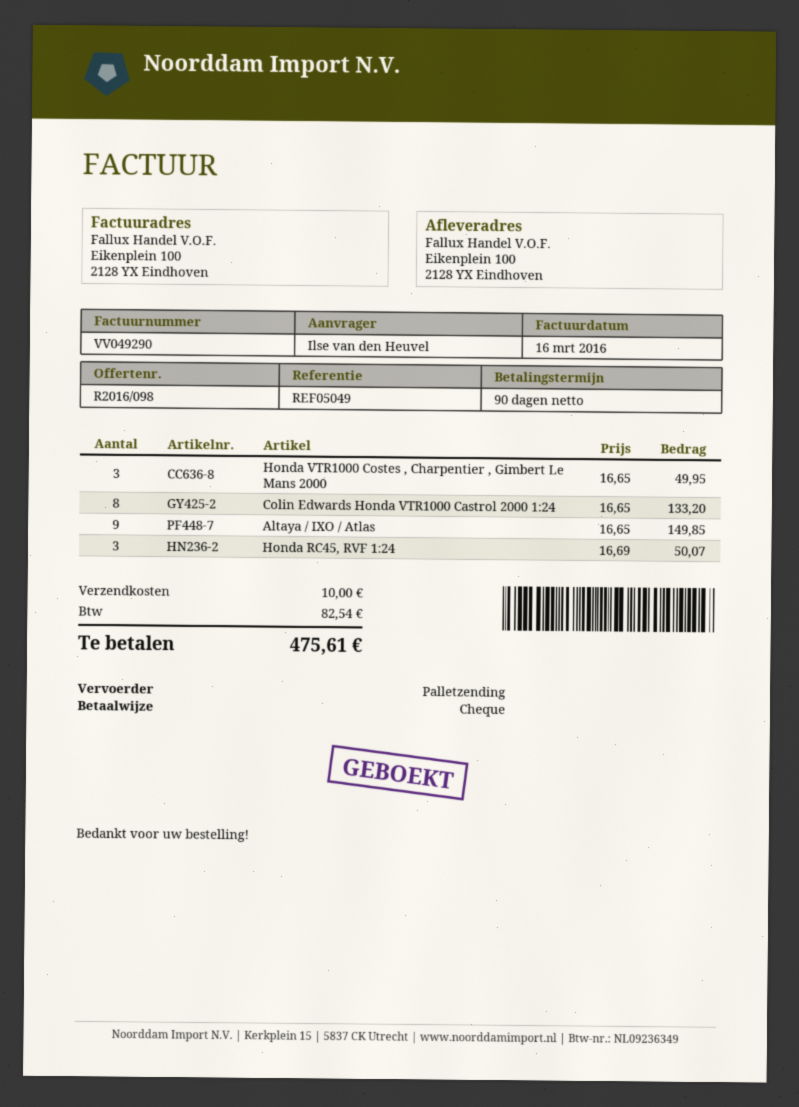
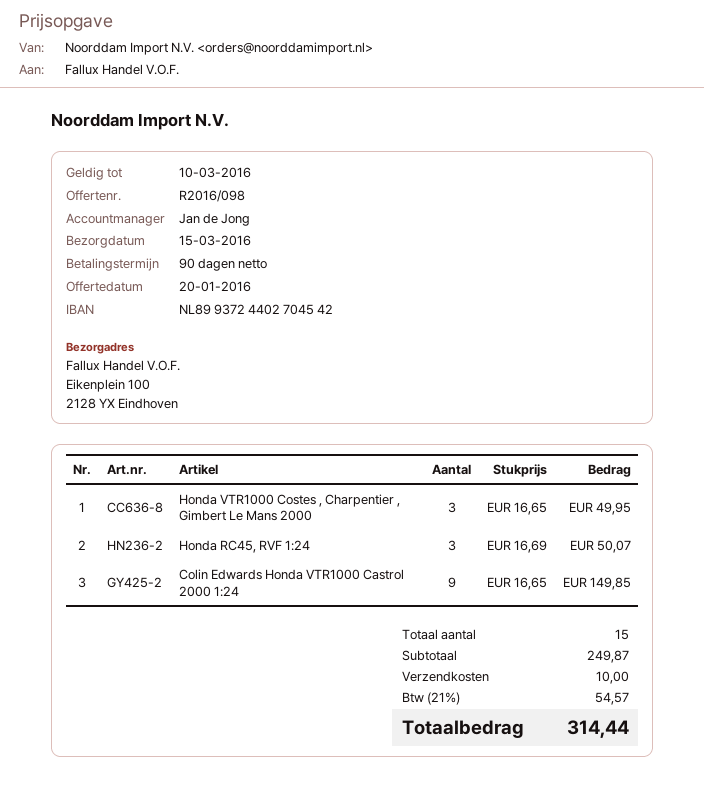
Colin Edwards Honda VTR1000 Castrol 2000 1:24: 8 x 16.65 = 133.20 -> 9 x 16.65 = 149.85
Altaya / IXO / Atlas: 9 x 16.65 = 149.85 -> none
tax: 82.54 -> 54.57
total: 475.61 -> 314.44

